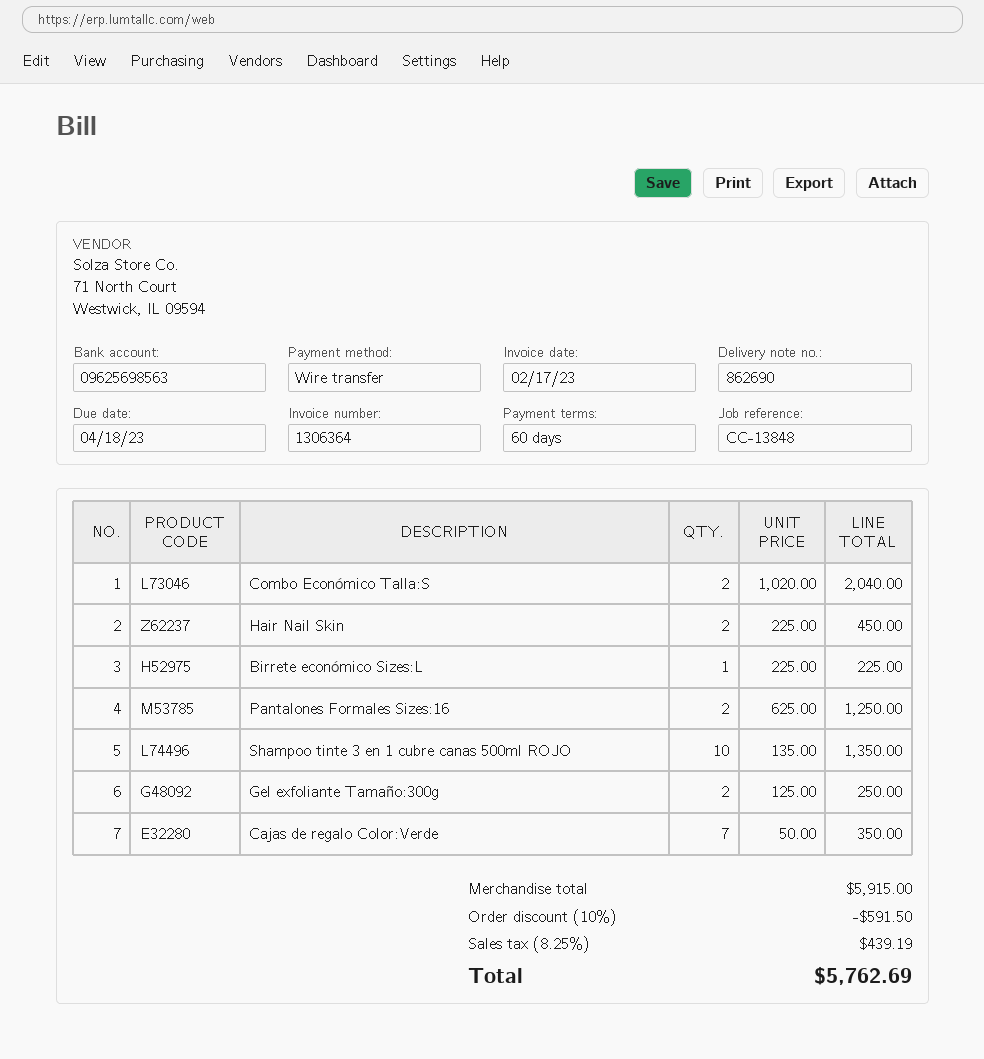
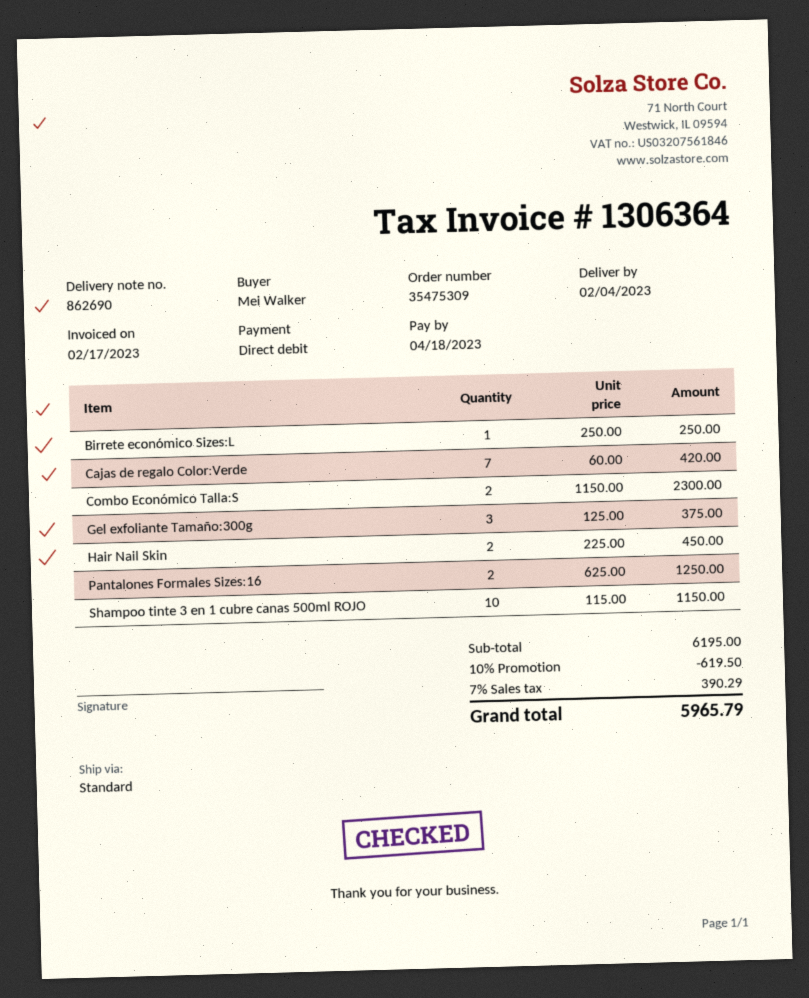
payment method: bank transfer -> direct debit
Combo Económico Talla:S: 2 x 1020.00 = 2040.00 -> 2 x 1150.00 = 2300.00
Birrete económico Sizes:L: 1 x 225.00 = 225.00 -> 1 x 250.00 = 250.00
Shampoo tinte 3 en 1 cubre canas 500ml ROJO: 10 x 135.00 = 1350.00 -> 10 x 115.00 = 1150.00
Gel exfoliante Tamaño:300g: 2 x 125.00 = 250.00 -> 3 x 125.00 = 375.00
Cajas de regalo Color:Verde: 7 x 50.00 = 350.00 -> 7 x 60.00 = 420.00
subtotal: 5915.00 -> 6195.00
discount: 10% = 591.50 -> 10% = 619.50
tax: 8.25% = 439.19 -> 7% = 390.29
total: 5762.69 -> 5965.79

